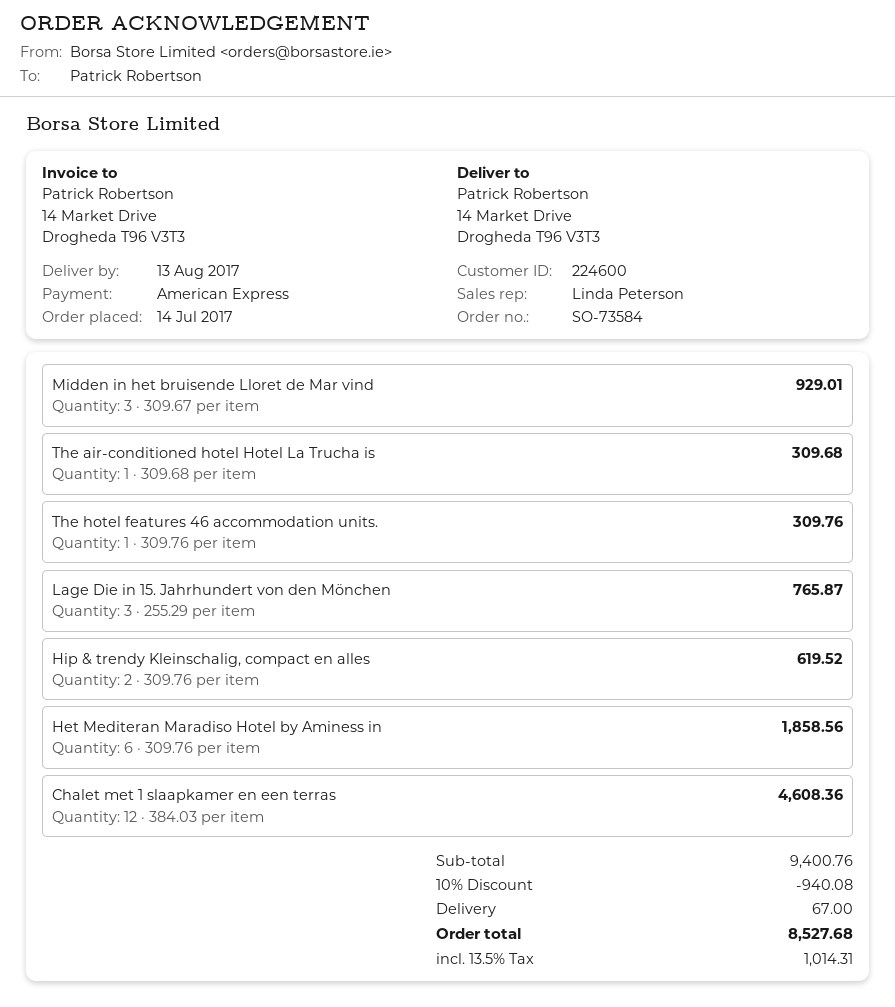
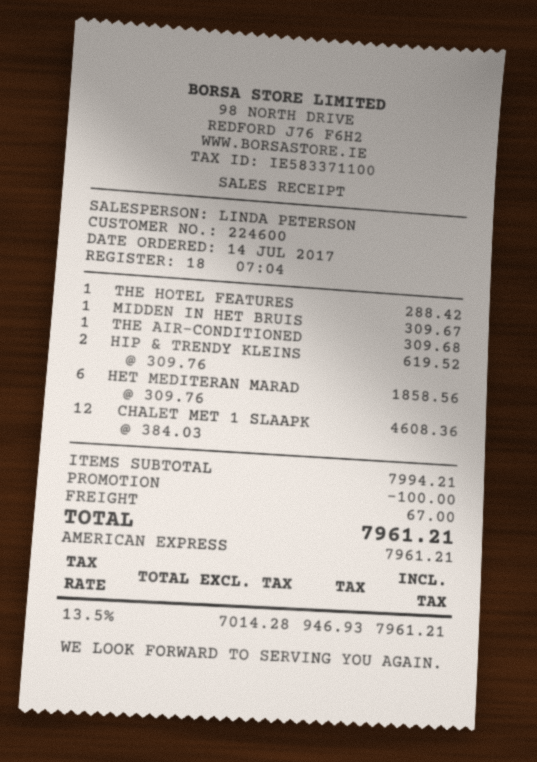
Midden in het bruisende Lloret de Mar vind: 3 x 309.67 = 929.01 -> 1 x 309.67 = 309.67
The hotel features 46 accommodation units.: 1 x 309.76 = 309.76 -> 1 x 288.42 = 288.42
Lage Die in 15. Jahrhundert von den Mönchen: 3 x 255.29 = 765.87 -> none
subtotal: 9400.76 -> 7994.21
discount: 940.08 -> 100.00
tax: 13.5% = 1014.31 -> 13.5% = 946.93
total: 8527.68 -> 7961.21

